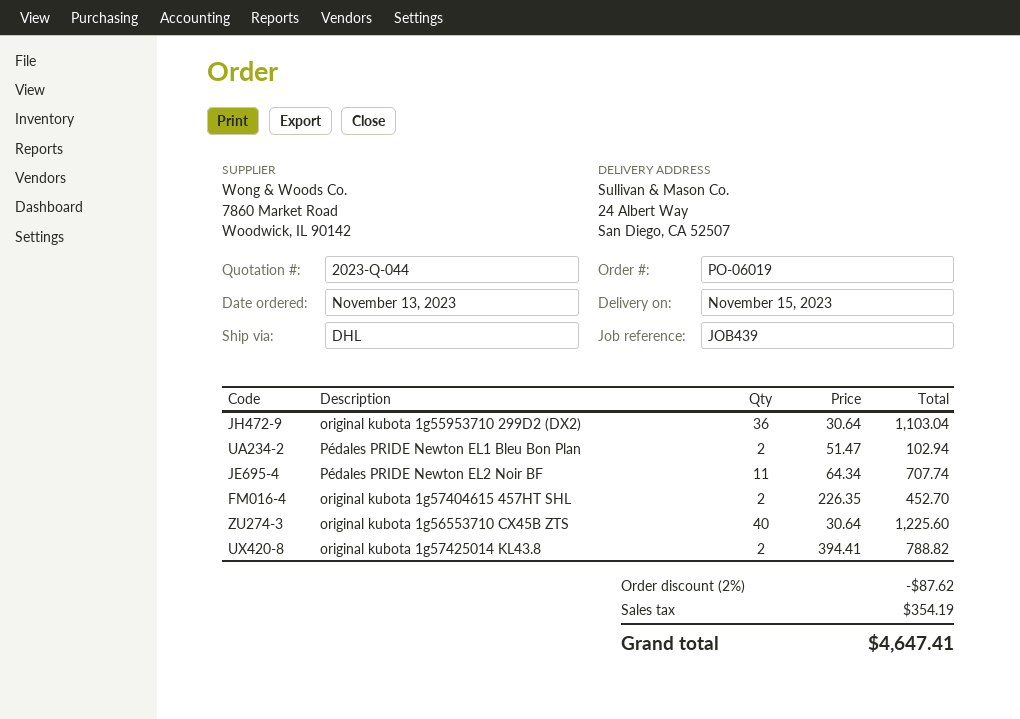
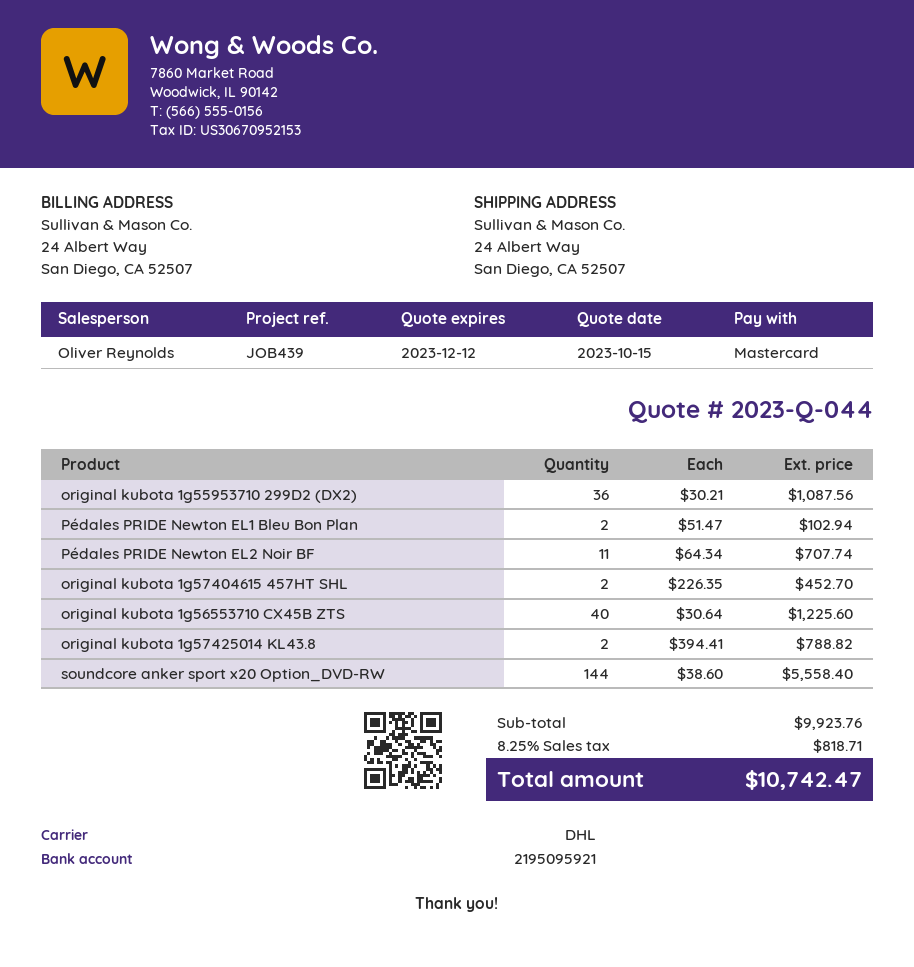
original kubota 1g55953710 299D2 (DX2): 36 x 30.64 = 1103.04 -> 36 x 30.21 = 1087.56
soundcore anker sport x20 Option_DVD-RW: none -> 144 x 38.60 = 5558.40
discount: 2% = 87.62 -> none
tax: 354.19 -> 818.71
total: 4647.41 -> 10742.47

